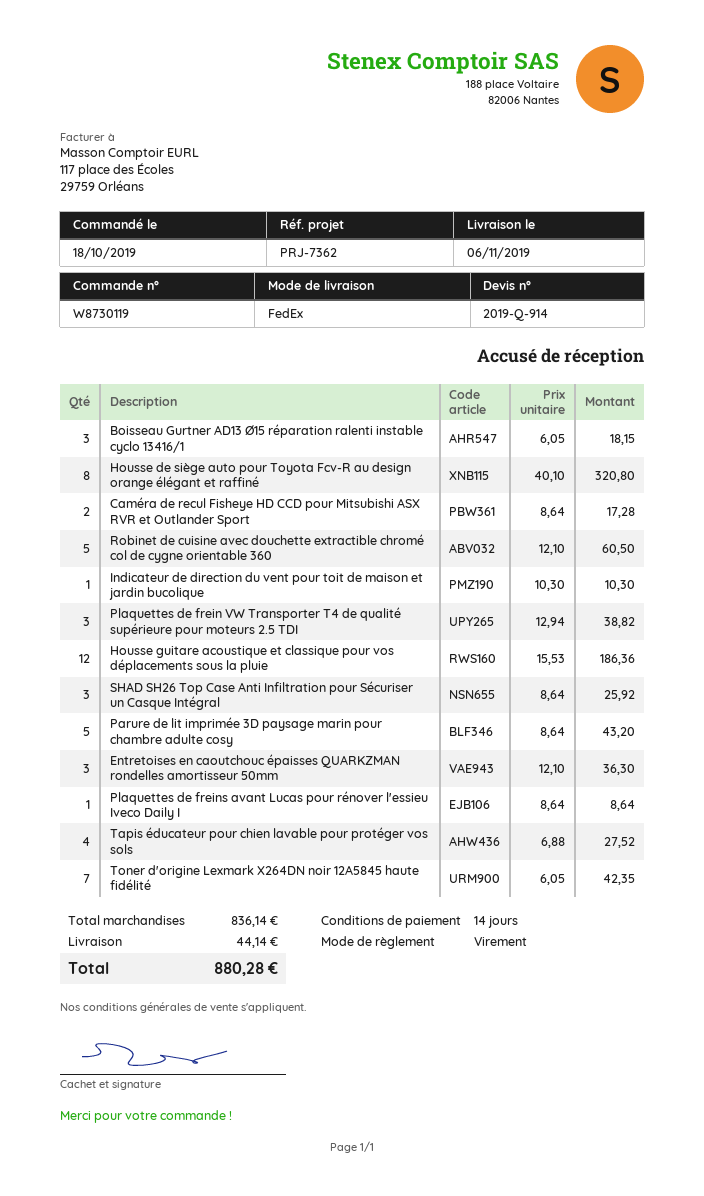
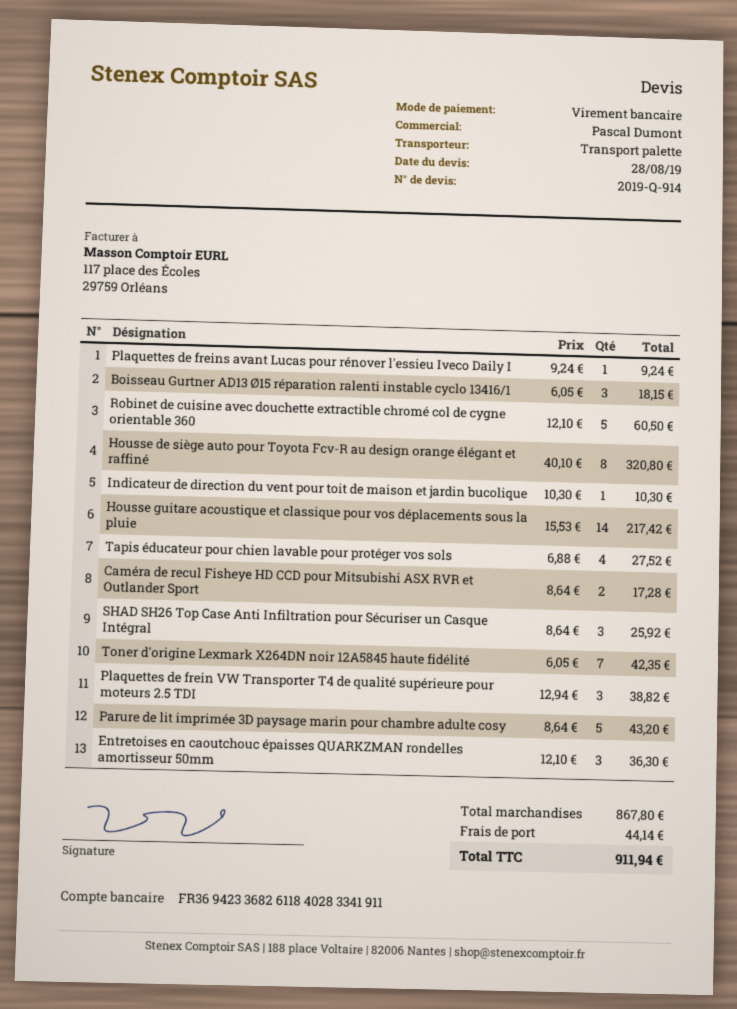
shipping method: FedEx -> pallet freight
Housse guitare acoustique et classique pour vos déplacements sous la pluie: 12 x 15.53 = 186.36 -> 14 x 15.53 = 217.42
Plaquettes de freins avant Lucas pour rénover l'essieu Iveco Daily I: 1 x 8.64 = 8.64 -> 1 x 9.24 = 9.24
subtotal: 836.14 -> 867.80
total: 880.28 -> 911.94

